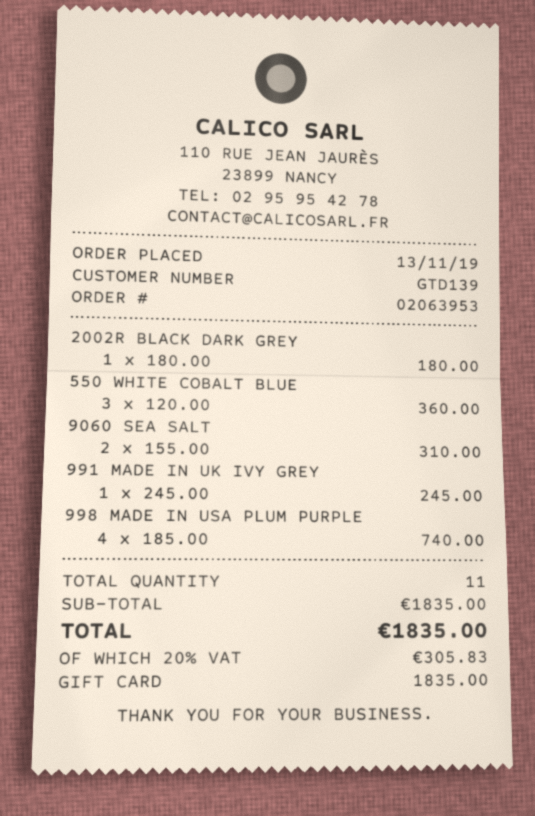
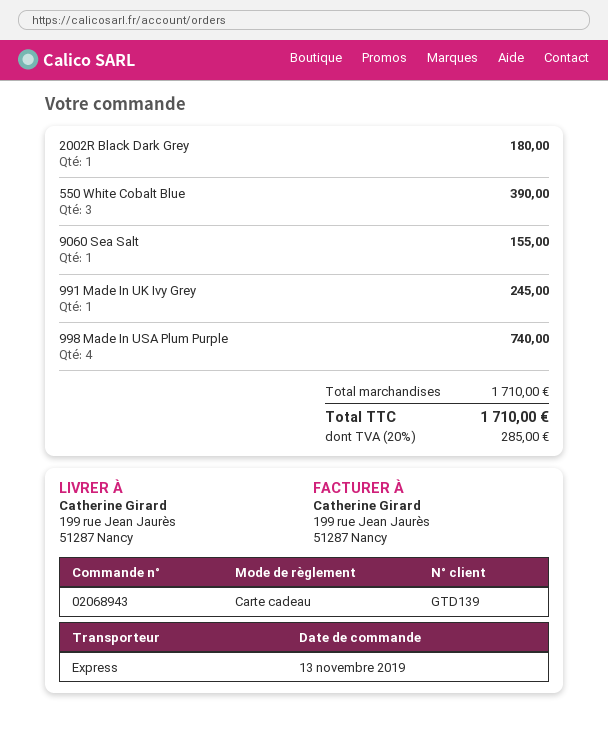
order number: 02063953 -> 02068943
550 WHITE COBALT BLUE: 3 for 360.00 -> 3 for 390.00
9060 SEA SALT: 2 for 310.00 -> 1 for 155.00
subtotal: 1835.00 -> 1710.00
tax: 20% = 305.83 -> 20% = 285.00
total: 1835.00 -> 1710.00

